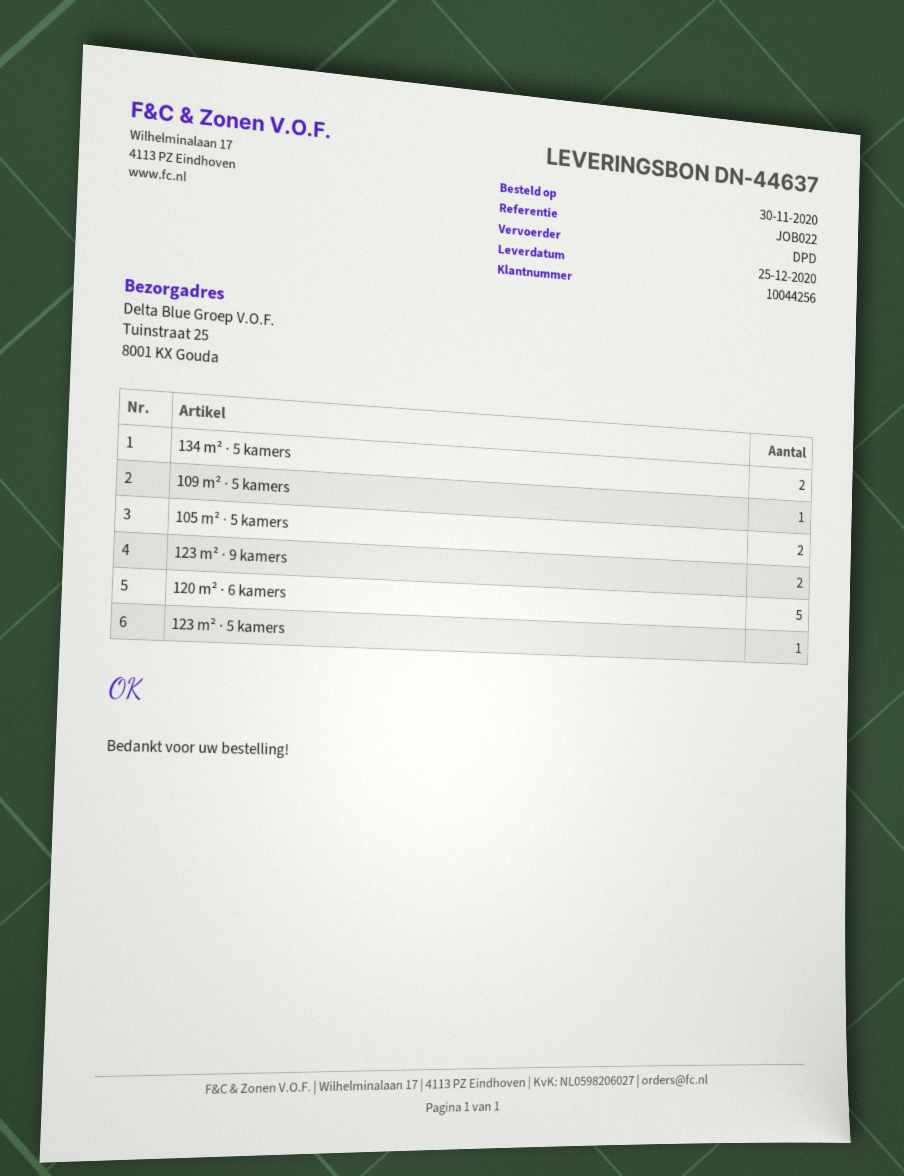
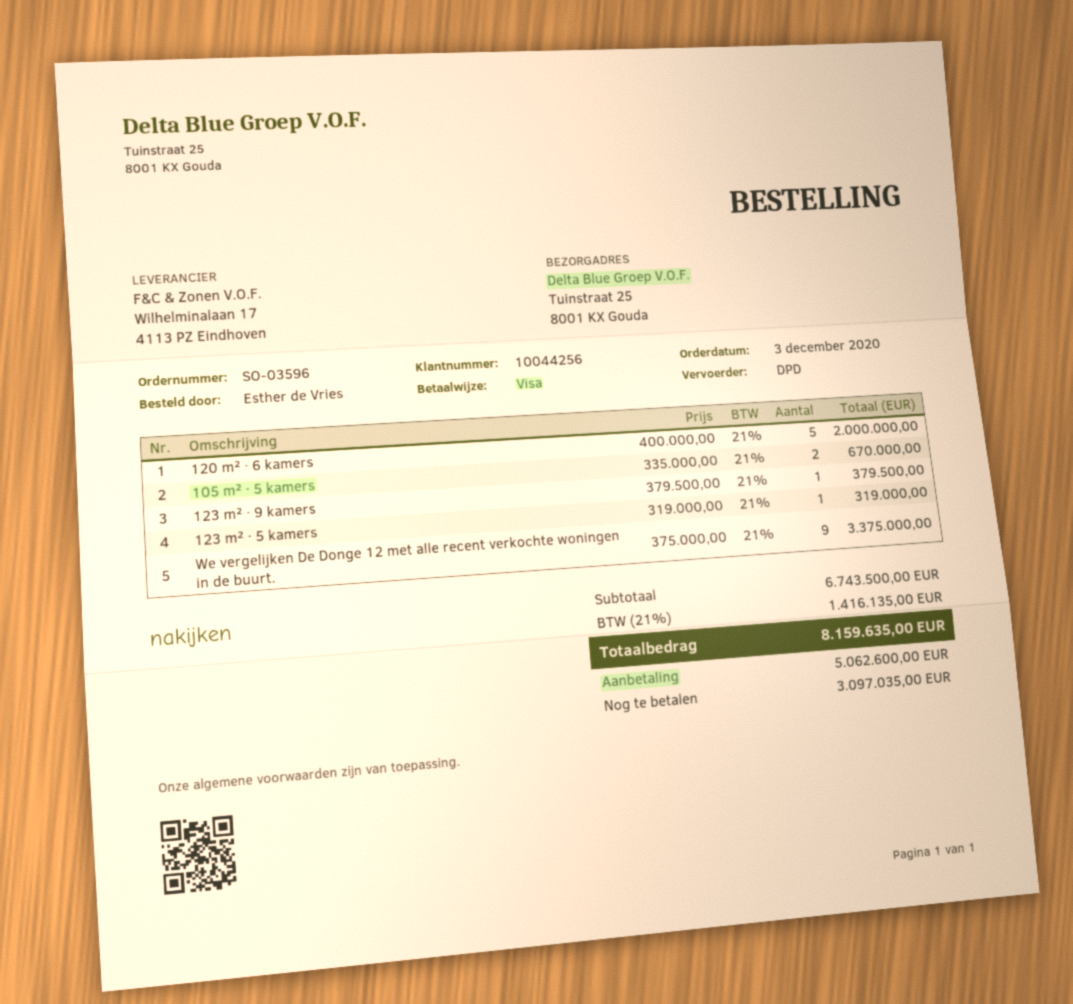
order date: 2020-11-30 -> 2020-12-03
134 m² · 5 kamers: 2 -> none
109 m² · 5 kamers: 1 -> none
123 m² · 9 kamers: 2 -> 1
We vergelijken De Donge 12 met alle recent verkochte woningen in de buurt.: none -> 9

